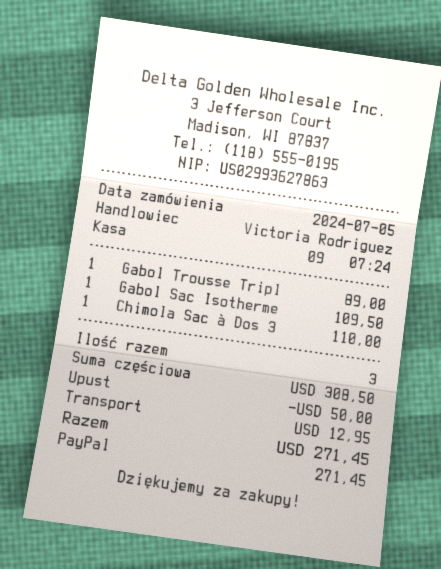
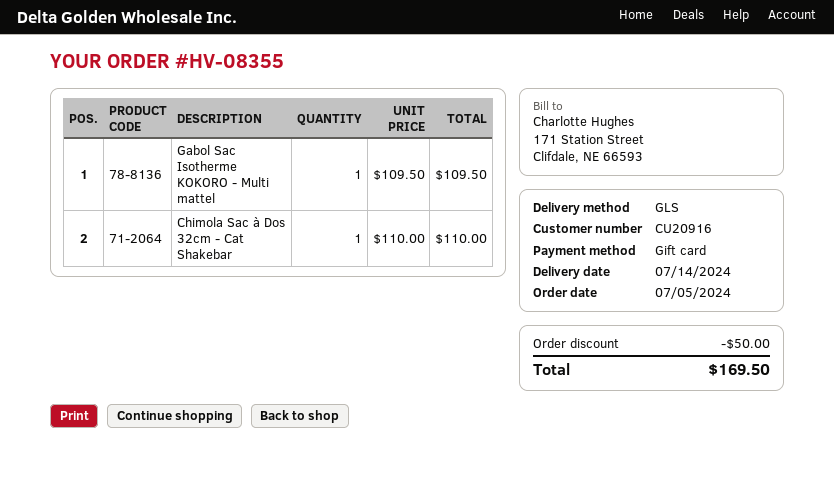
payment method: PayPal -> gift card
Gabol Trousse Tripl: 1 for 89.00 -> none
shipping: 12.95 -> none
total: 271.45 -> 169.50

